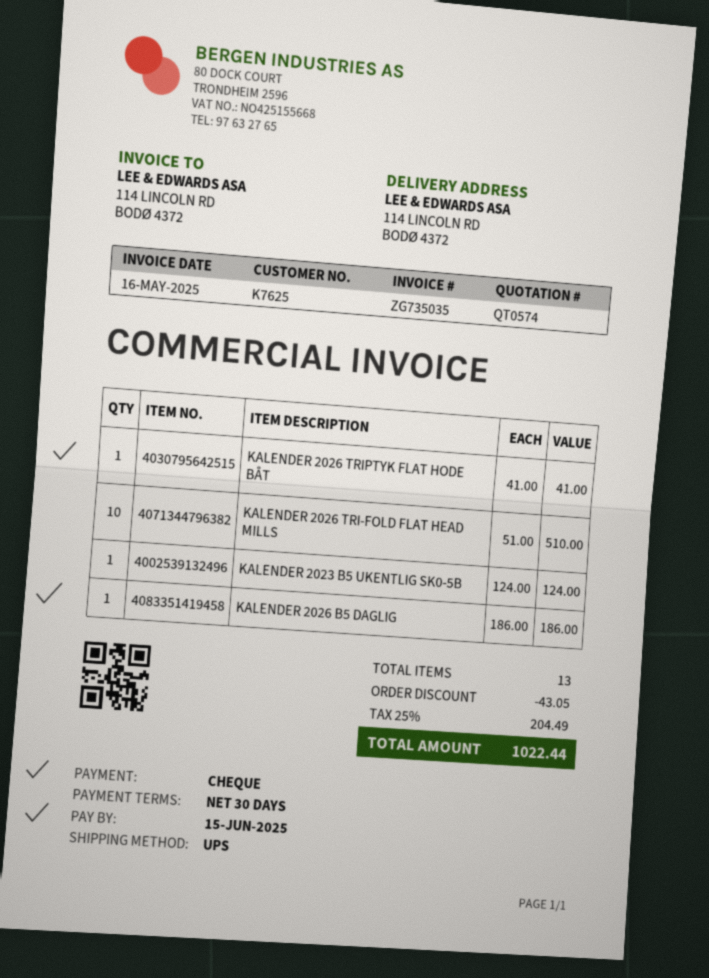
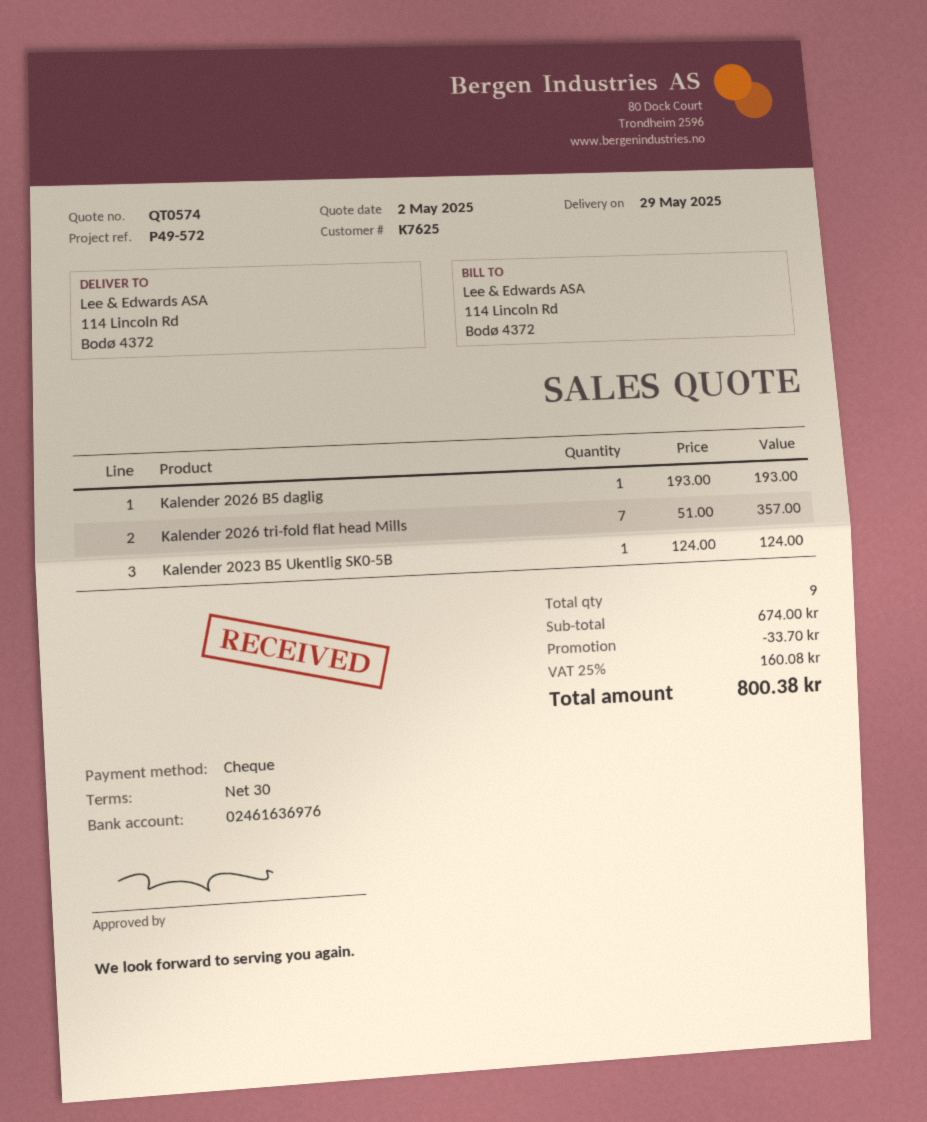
KALENDER 2026 TRIPTYK FLAT HODE BÅT: 1 x 41.00 = 41.00 -> none
KALENDER 2026 TRI-FOLD FLAT HEAD MILLS: 10 x 51.00 = 510.00 -> 7 x 51.00 = 357.00
KALENDER 2026 B5 DAGLIG: 1 x 186.00 = 186.00 -> 1 x 193.00 = 193.00
total quantity: 13 -> 9
discount: 43.05 -> 33.70
tax: 25% = 204.49 -> 25% = 160.08
total: 1022.44 -> 800.38

